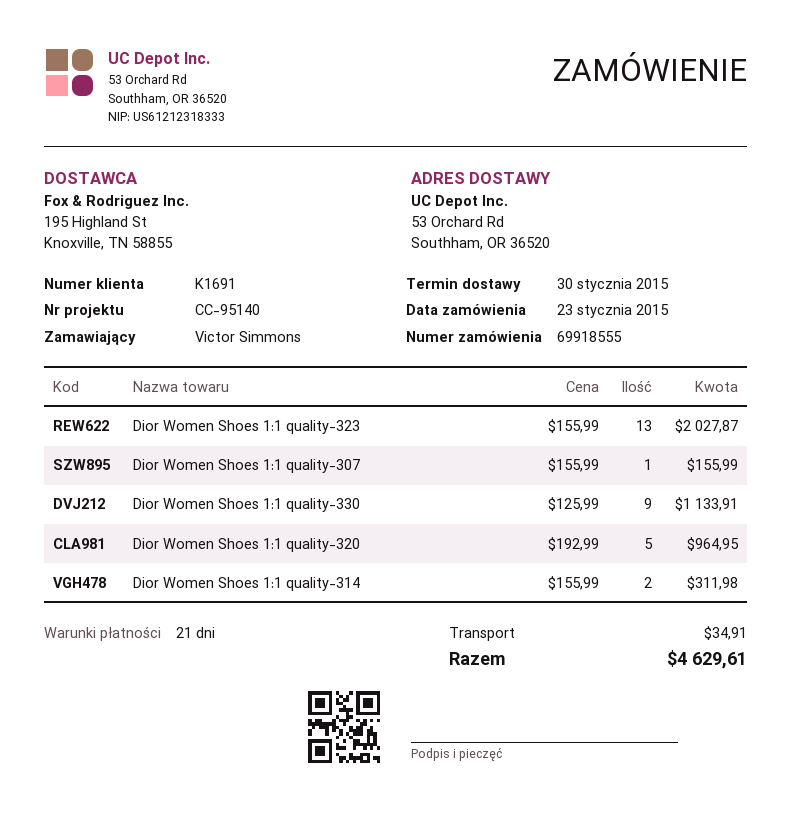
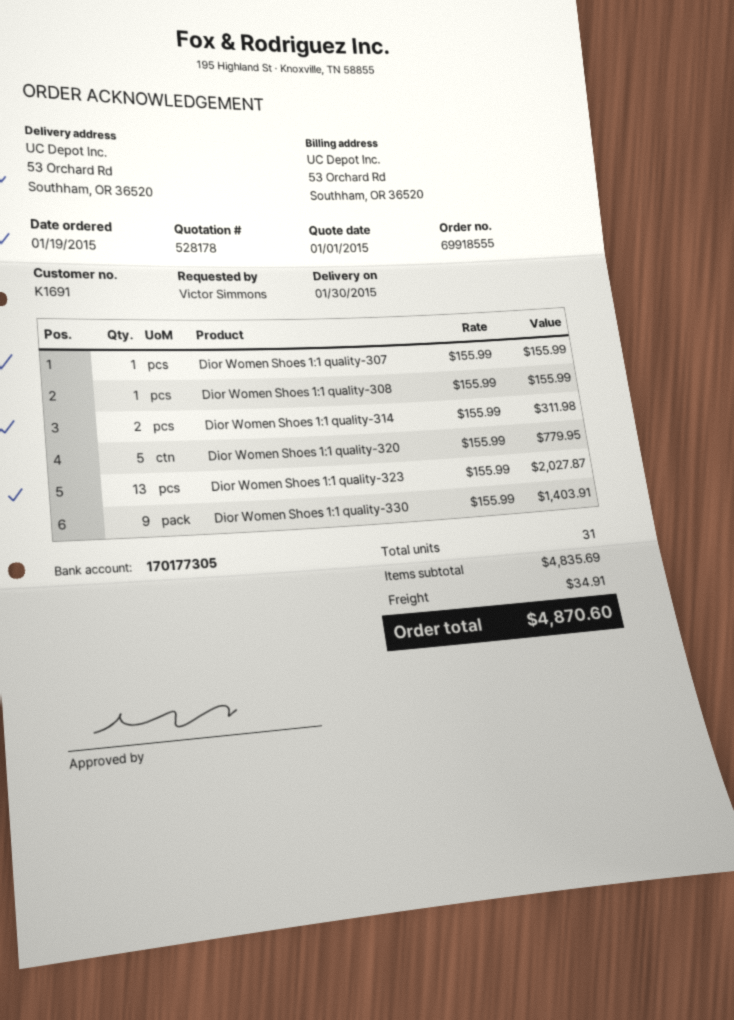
order date: 2015-01-23 -> 2015-01-19
Dior Women Shoes 1:1 quality-330: 9 x 125.99 = 1133.91 -> 9 x 155.99 = 1403.91
Dior Women Shoes 1:1 quality-320: 5 x 192.99 = 964.95 -> 5 x 155.99 = 779.95
Dior Women Shoes 1:1 quality-308: none -> 1 x 155.99 = 155.99
total: 4629.61 -> 4870.60

